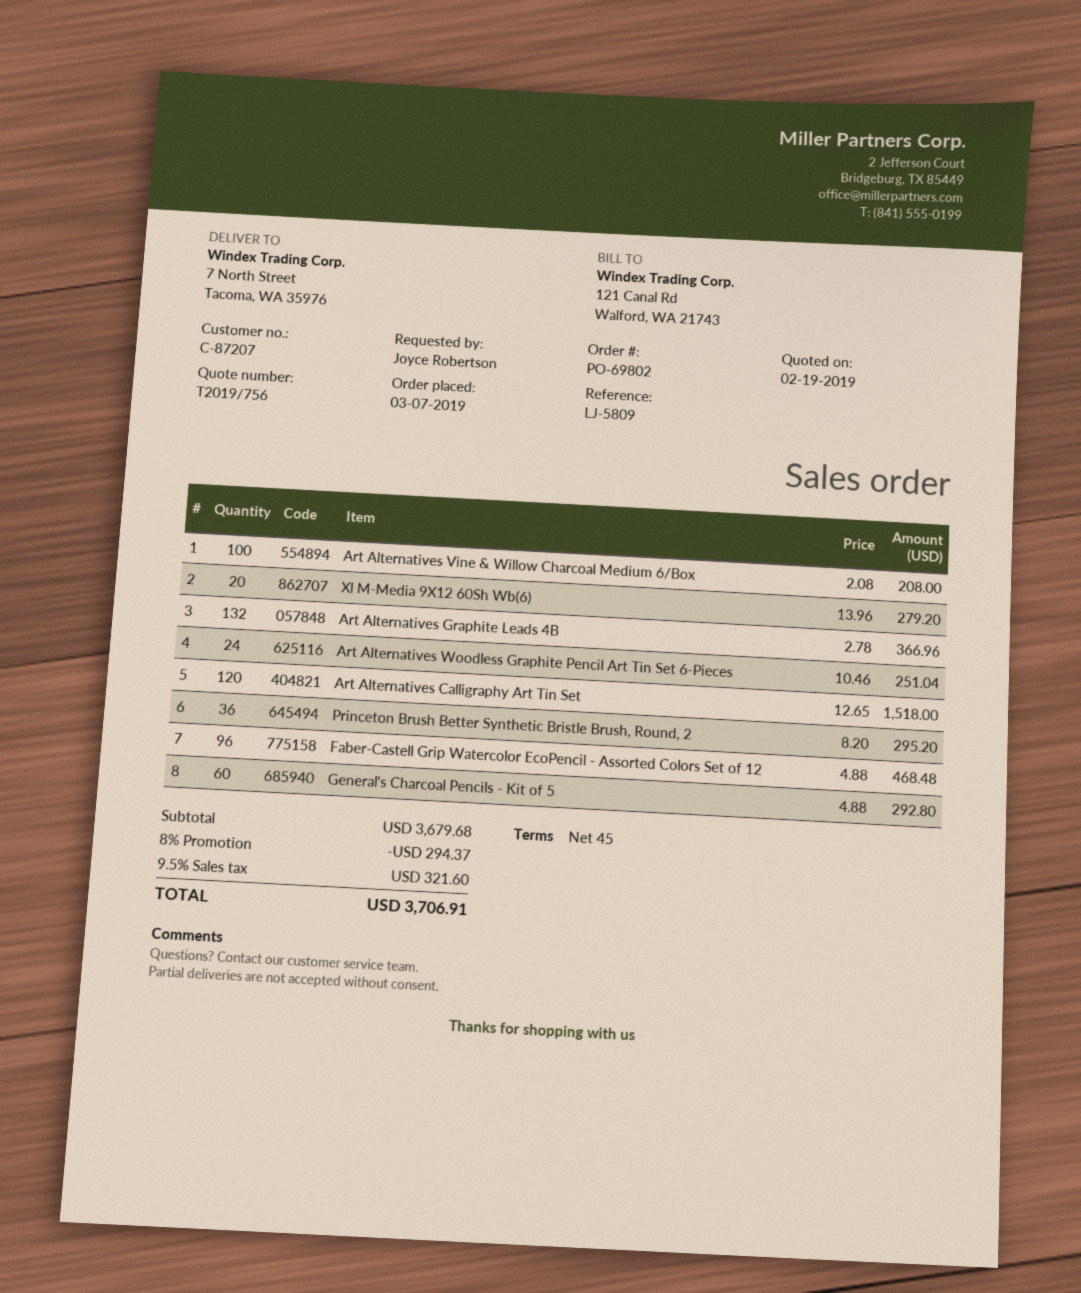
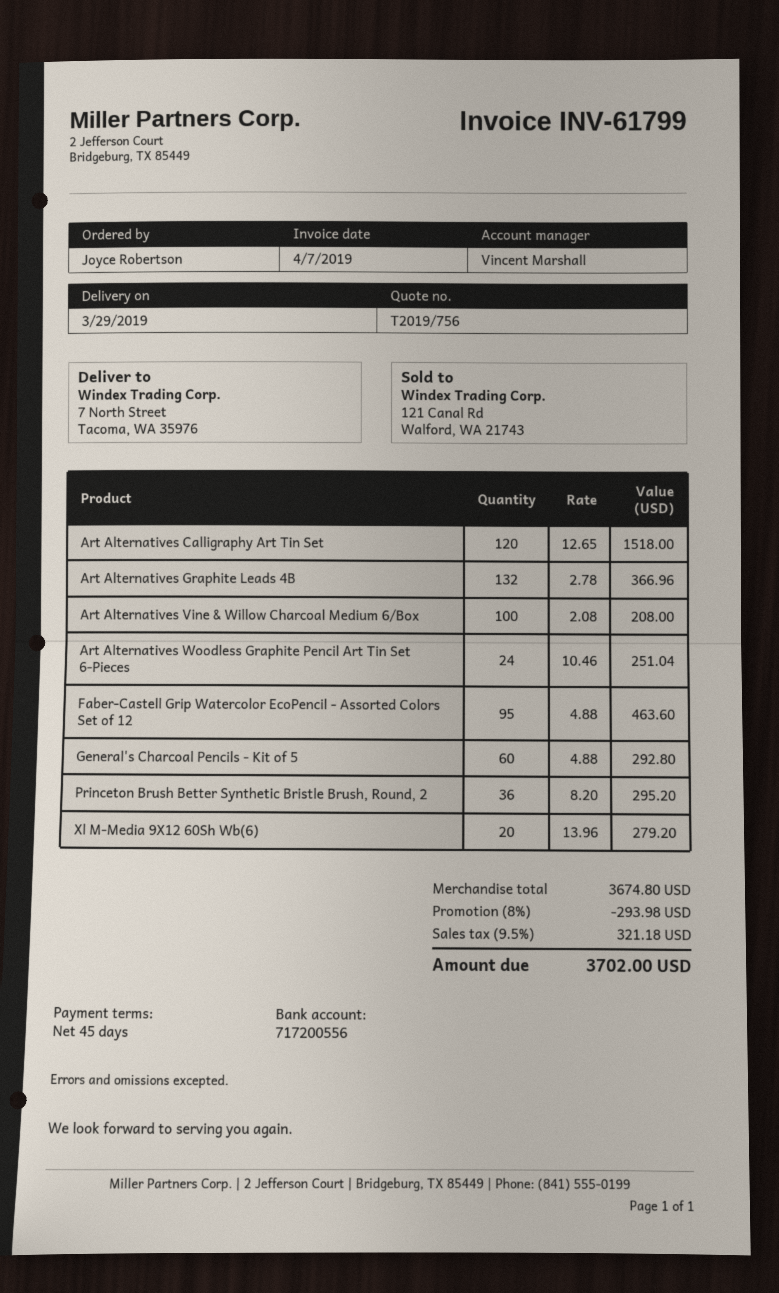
Faber-Castell Grip Watercolor EcoPencil - Assorted Colors Set of 12: 96 x 4.88 = 468.48 -> 95 x 4.88 = 463.60
subtotal: 3679.68 -> 3674.80
discount: 8% = 294.37 -> 8% = 293.98
tax: 9.5% = 321.60 -> 9.5% = 321.18
total: 3706.91 -> 3702.00

